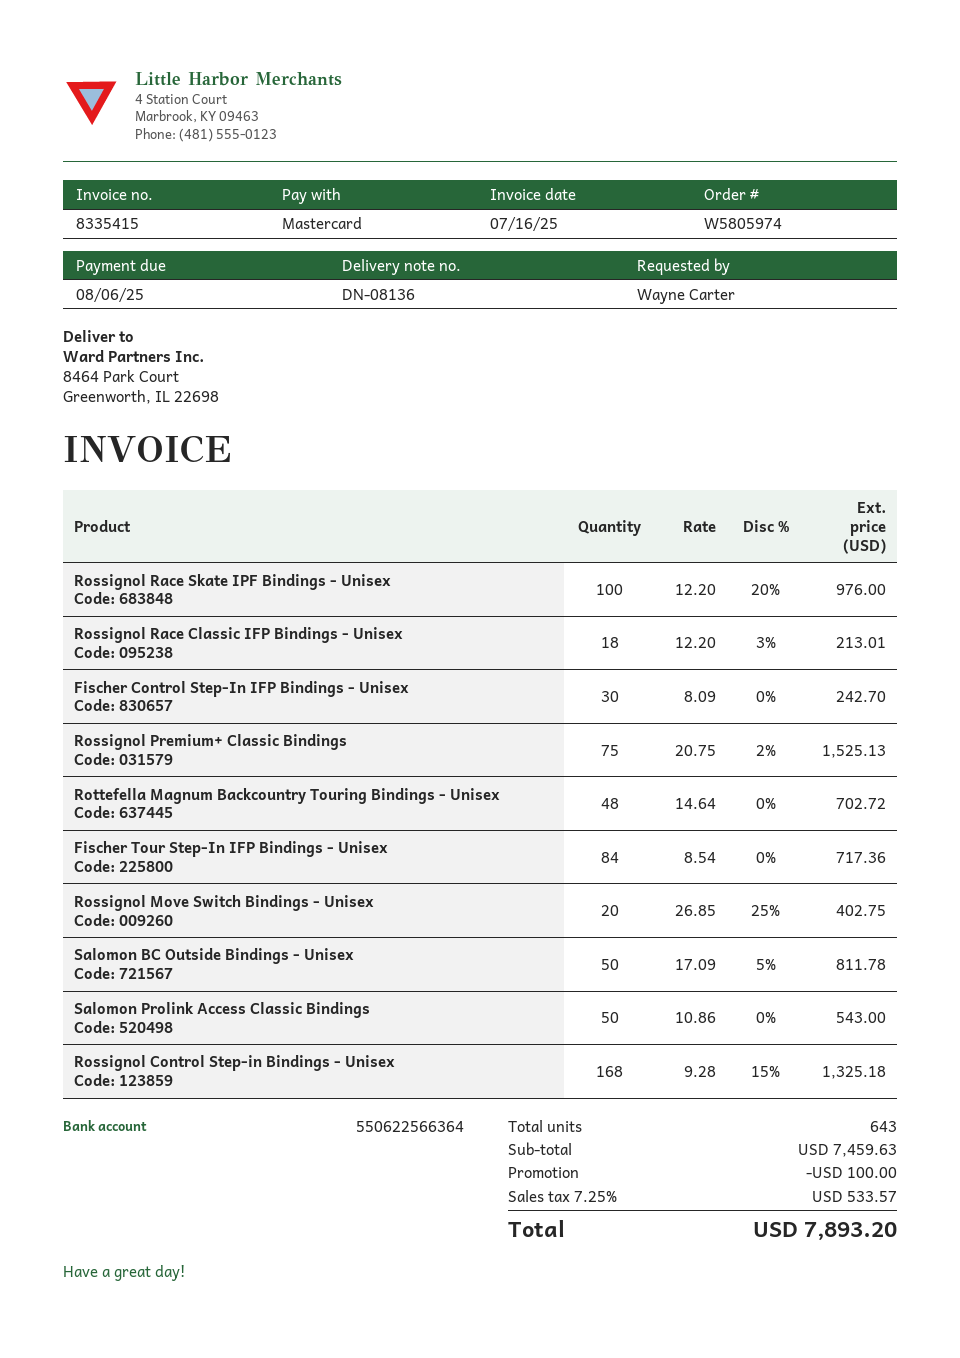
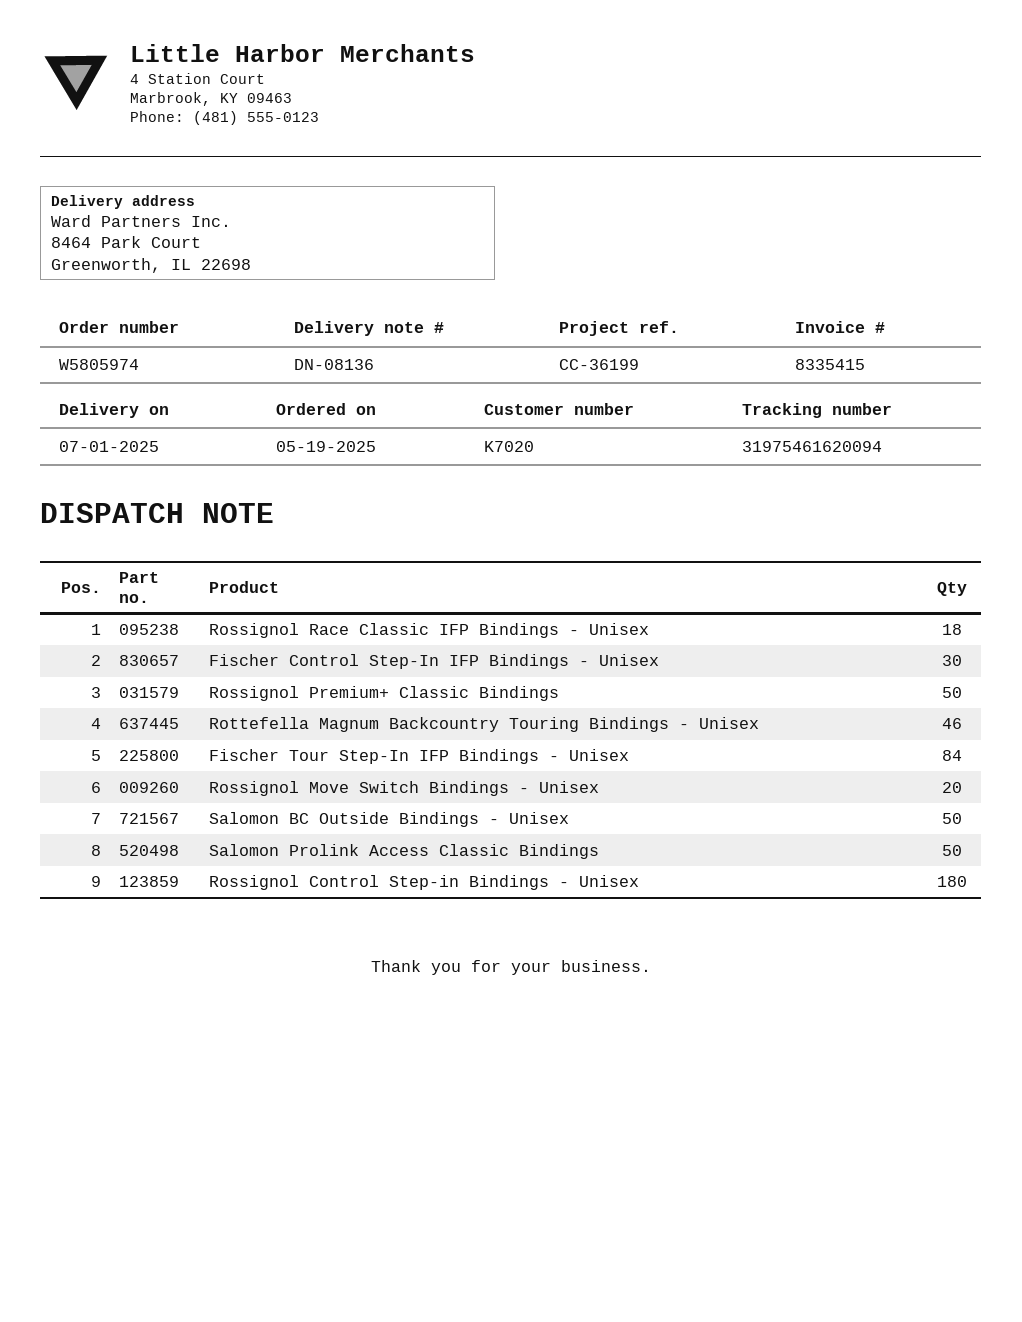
Rossignol Race Skate IPF Bindings - Unisex: 100 -> none
Rossignol Premium+ Classic Bindings: 75 -> 50
Rottefella Magnum Backcountry Touring Bindings - Unisex: 48 -> 46
Rossignol Control Step-in Bindings - Unisex: 168 -> 180

